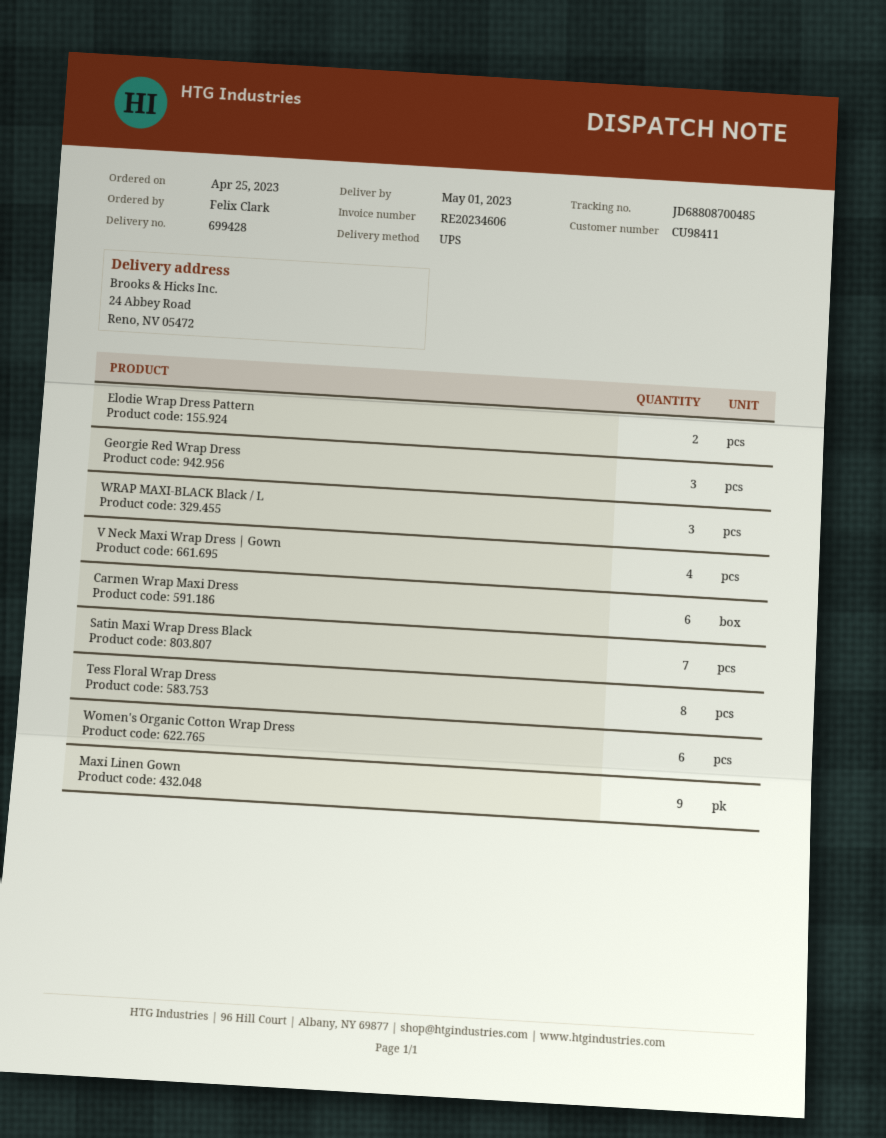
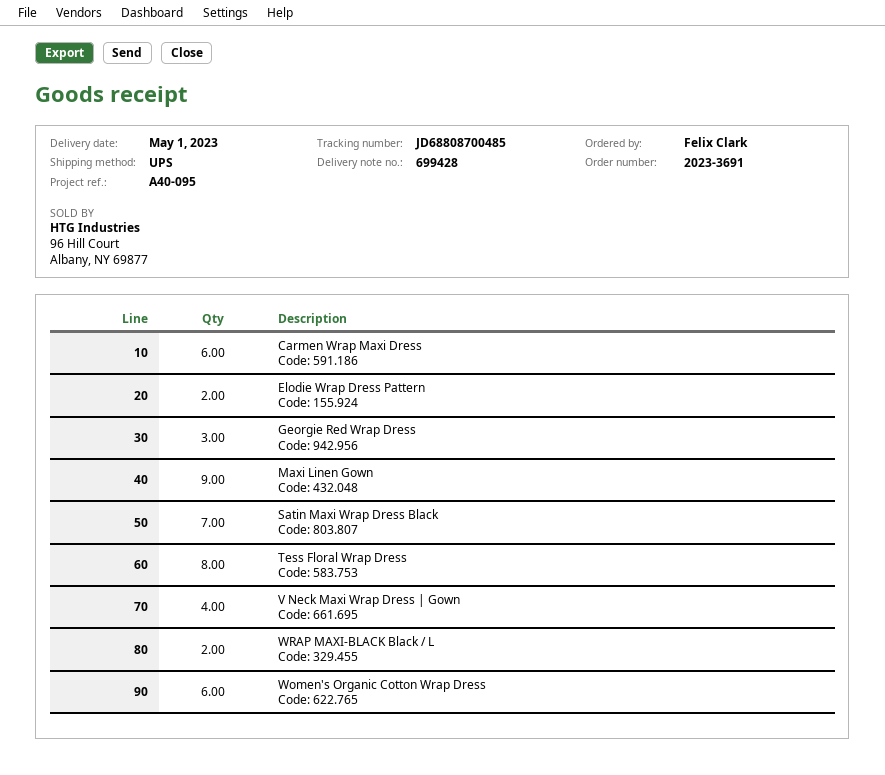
WRAP MAXI-BLACK Black / L: 3 -> 2

